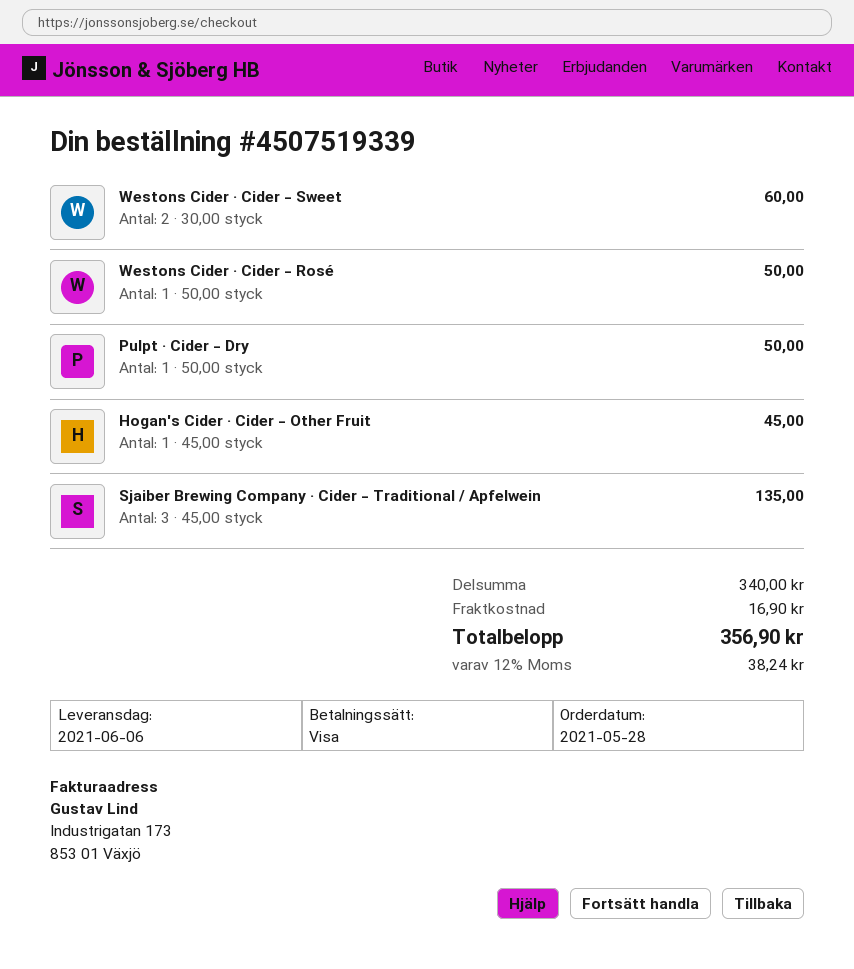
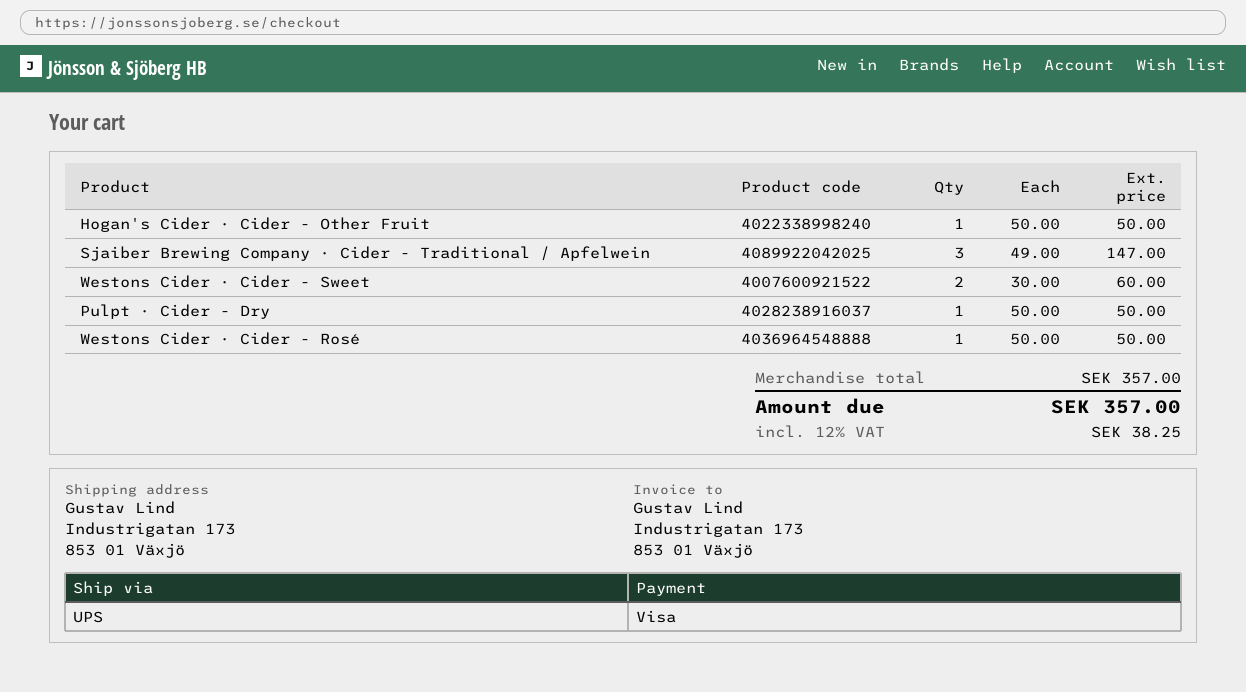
Hogan's Cider · Cider - Other Fruit: 1 x 45.00 = 45.00 -> 1 x 50.00 = 50.00
Sjaiber Brewing Company · Cider - Traditional / Apfelwein: 3 x 45.00 = 135.00 -> 3 x 49.00 = 147.00
subtotal: 340.00 -> 357.00
shipping: 16.90 -> none
tax: 12% = 38.24 -> 12% = 38.25
total: 356.90 -> 357.00

